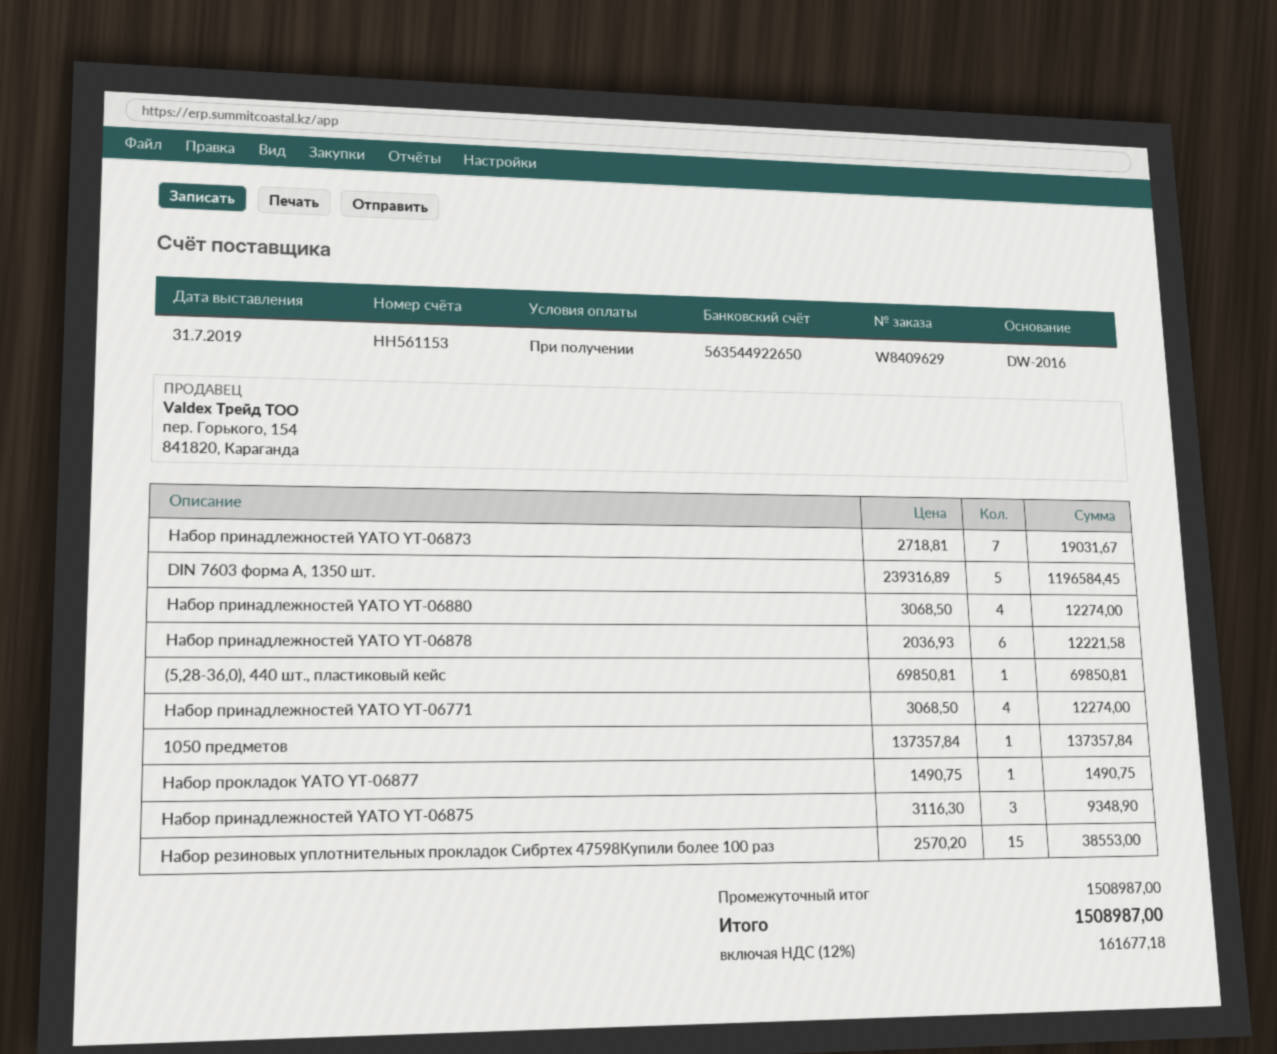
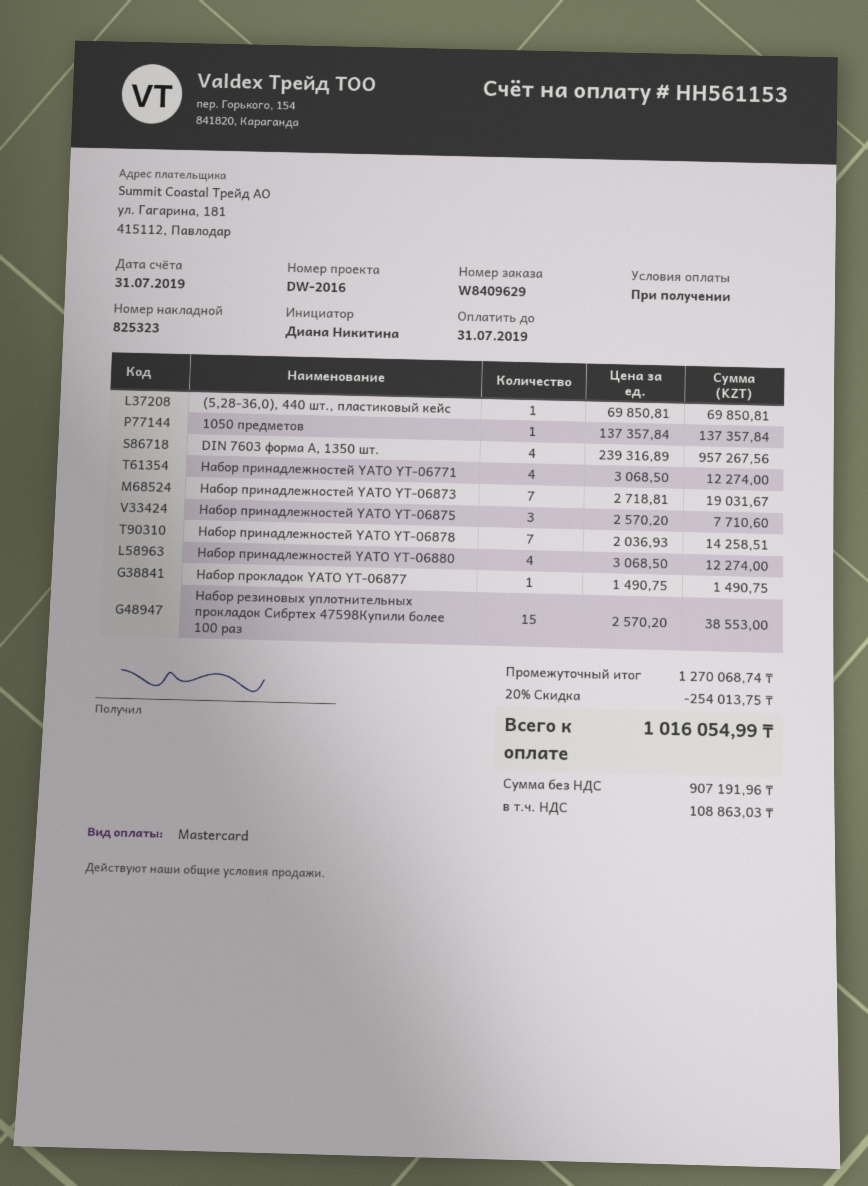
DIN 7603 форма A, 1350 шт.: 5 x 239316.89 = 1196584.45 -> 4 x 239316.89 = 957267.56
Набор принадлежностей YATO YT-06878: 6 x 2036.93 = 12221.58 -> 7 x 2036.93 = 14258.51
Набор принадлежностей YATO YT-06875: 3 x 3116.30 = 9348.90 -> 3 x 2570.20 = 7710.60
subtotal: 1508987.00 -> 1270068.74
discount: none -> 20% = 254013.75
tax: 161677.18 -> 108863.03
total: 1508987.00 -> 1016054.99

